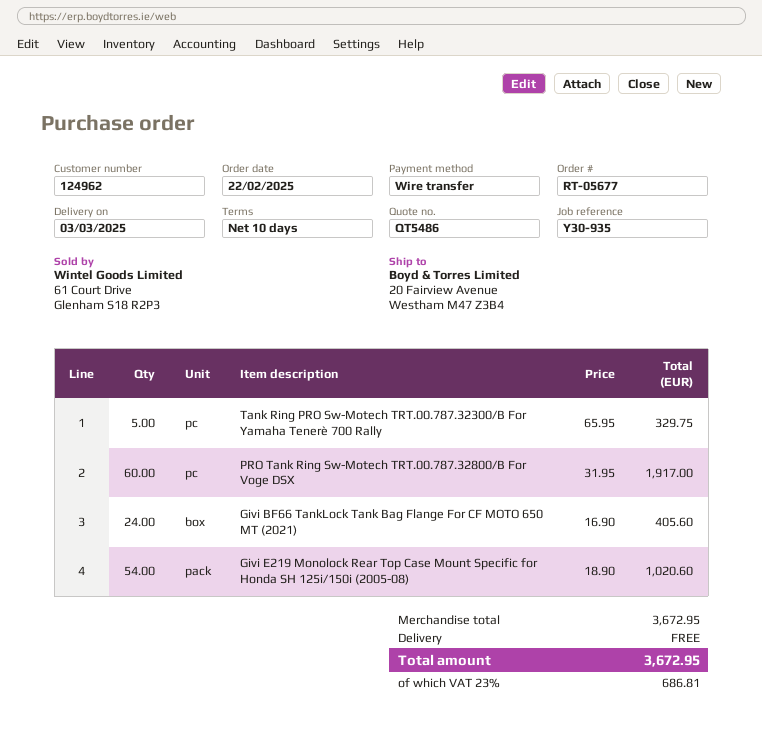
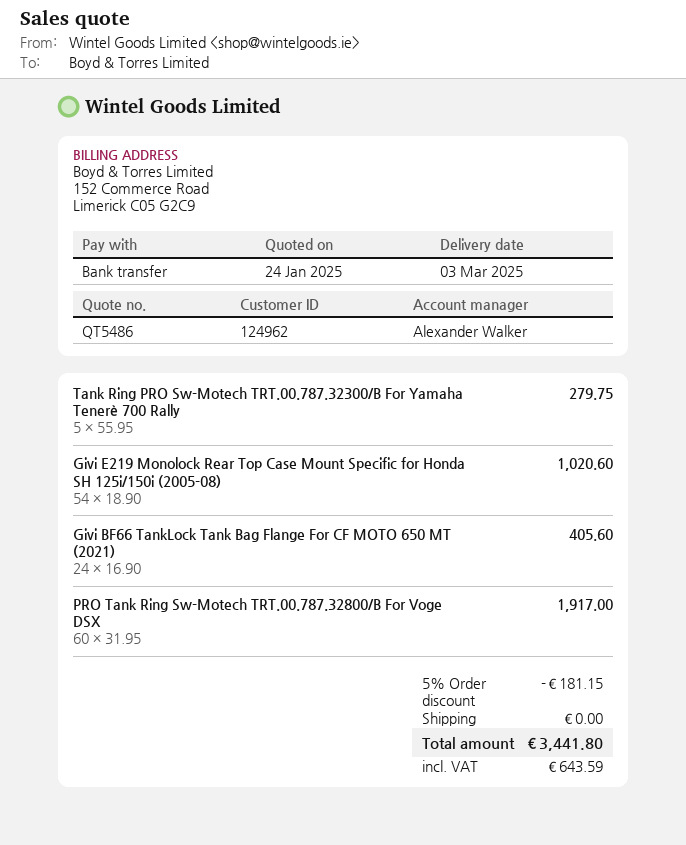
Tank Ring PRO Sw-Motech TRT.00.787.32300/B For Yamaha Tenerè 700 Rally: 5 x 65.95 = 329.75 -> 5 x 55.95 = 279.75
discount: none -> 5% = 181.15
tax: 686.81 -> 643.59
total: 3672.95 -> 3441.80

